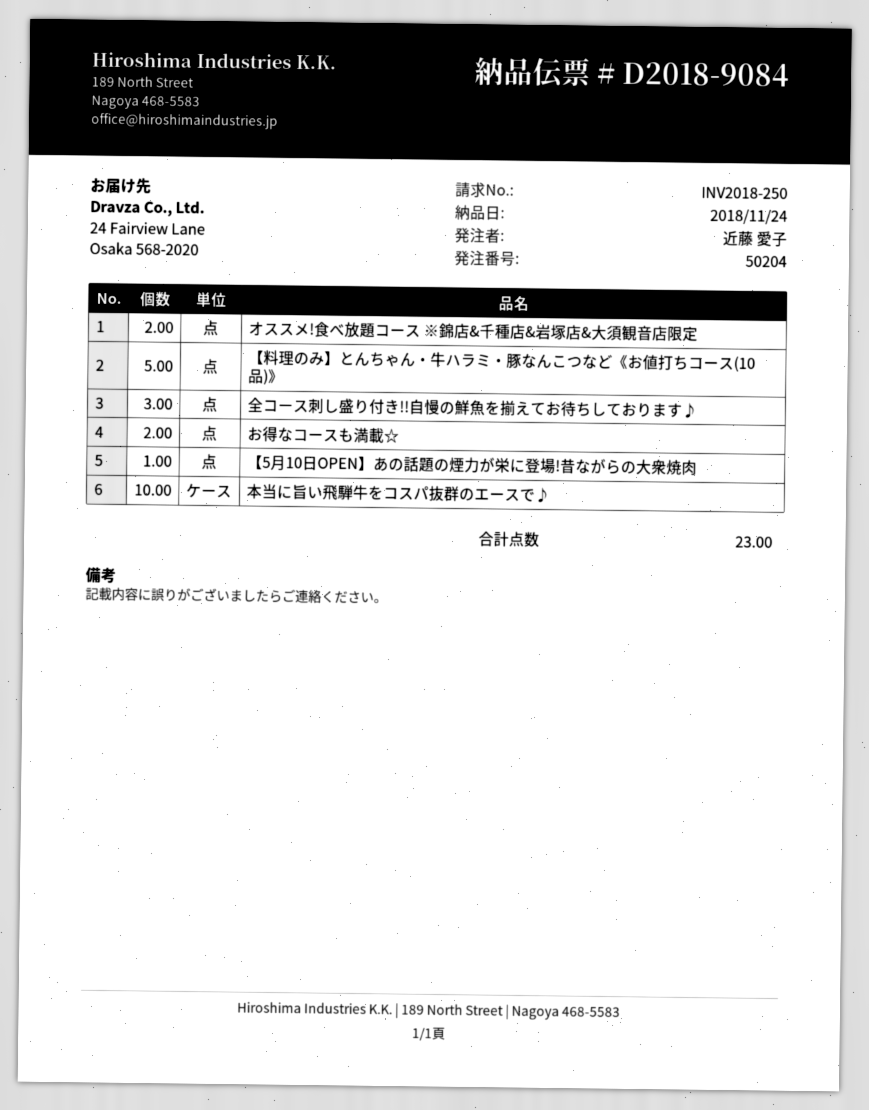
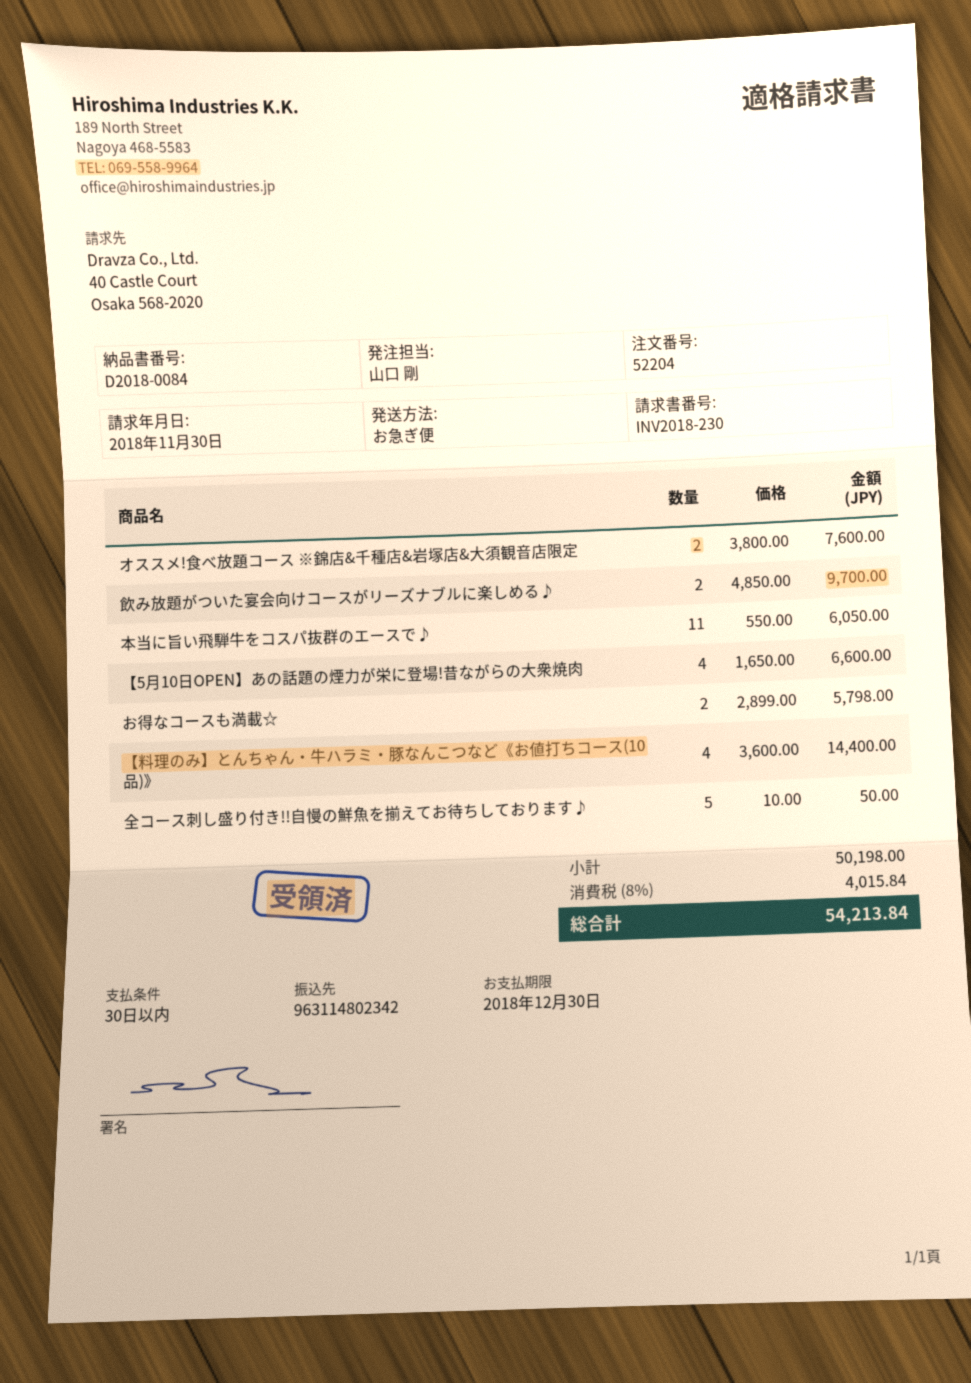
order number: 50204 -> 52204
delivery note number: D2018-9084 -> D2018-0084
invoice number: INV2018-250 -> INV2018-230
ordered by: 近藤 愛子 -> 山口 剛
【料理のみ】とんちゃん・牛ハラミ・豚なんこつなど《お値打ちコース(10品)》: 5 -> 4
全コース刺し盛り付き!!自慢の鮮魚を揃えてお待ちしております♪: 3 -> 5
【5月10日OPEN】あの話題の煙力が栄に登場!昔ながらの大衆焼肉: 1 -> 4
本当に旨い飛騨牛をコスパ抜群のエースで♪: 10 -> 11
飲み放題がついた宴会向けコースがリーズナブルに楽しめる♪: none -> 2

